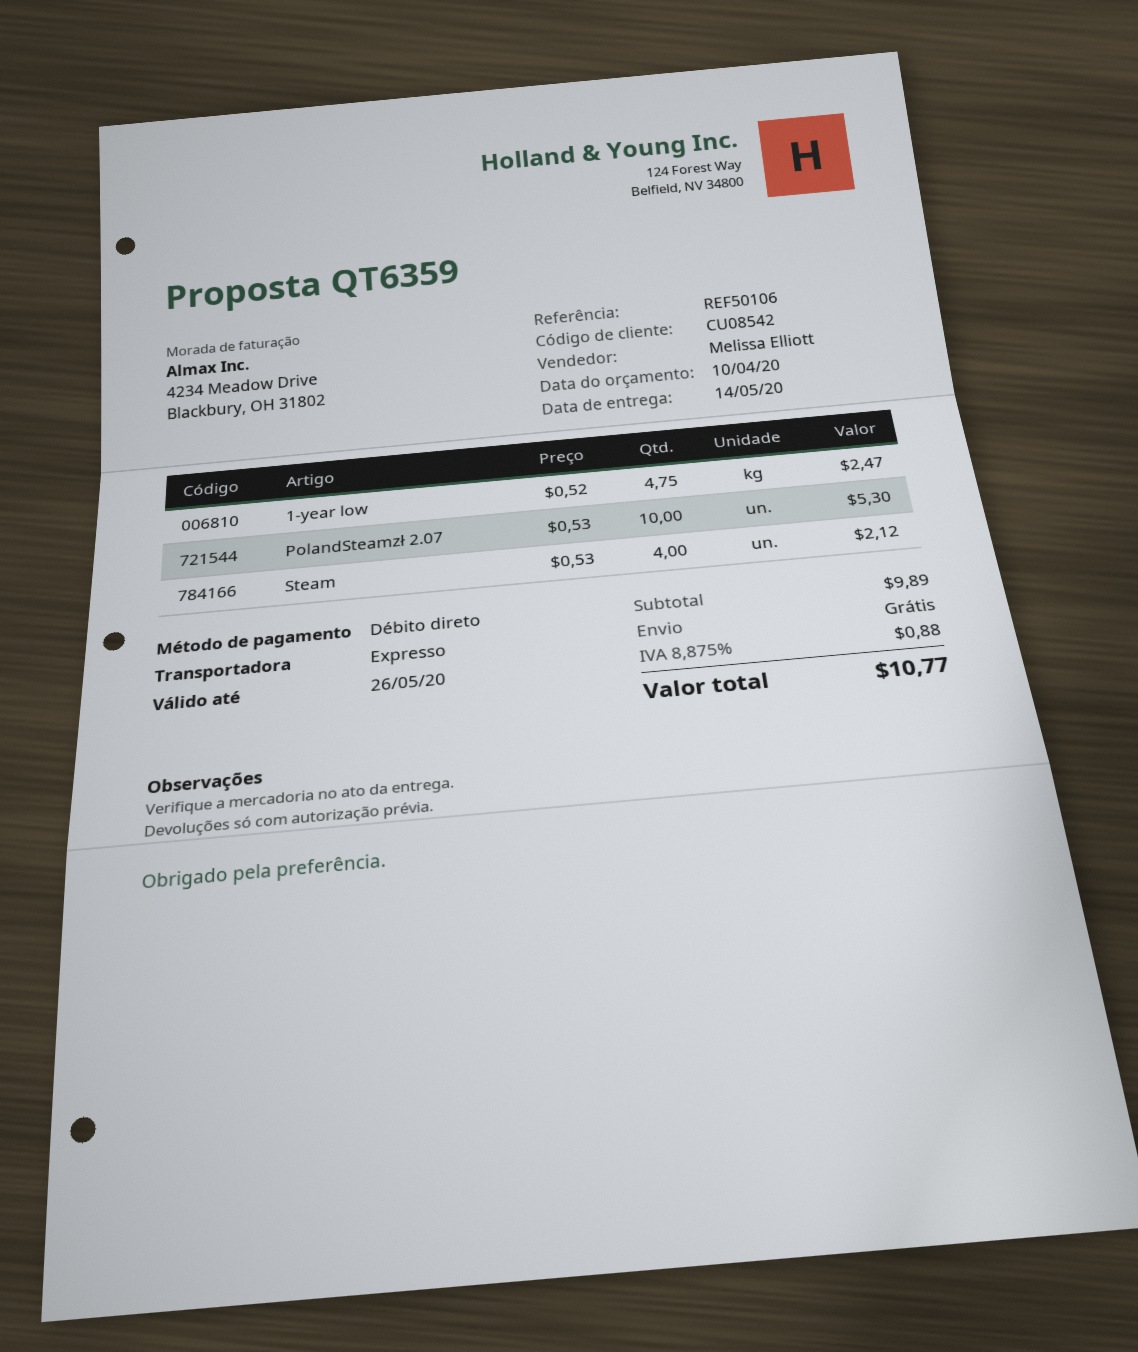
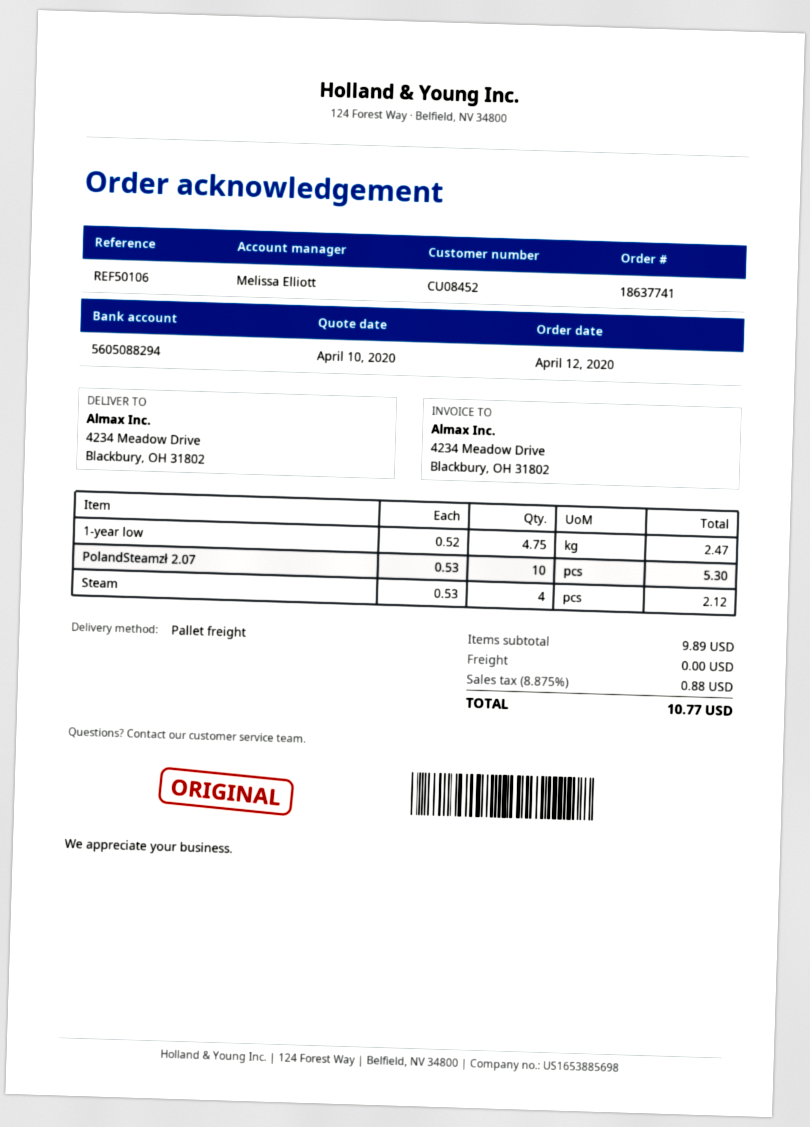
customer number: CU08542 -> CU08452
shipping method: express -> pallet freight

